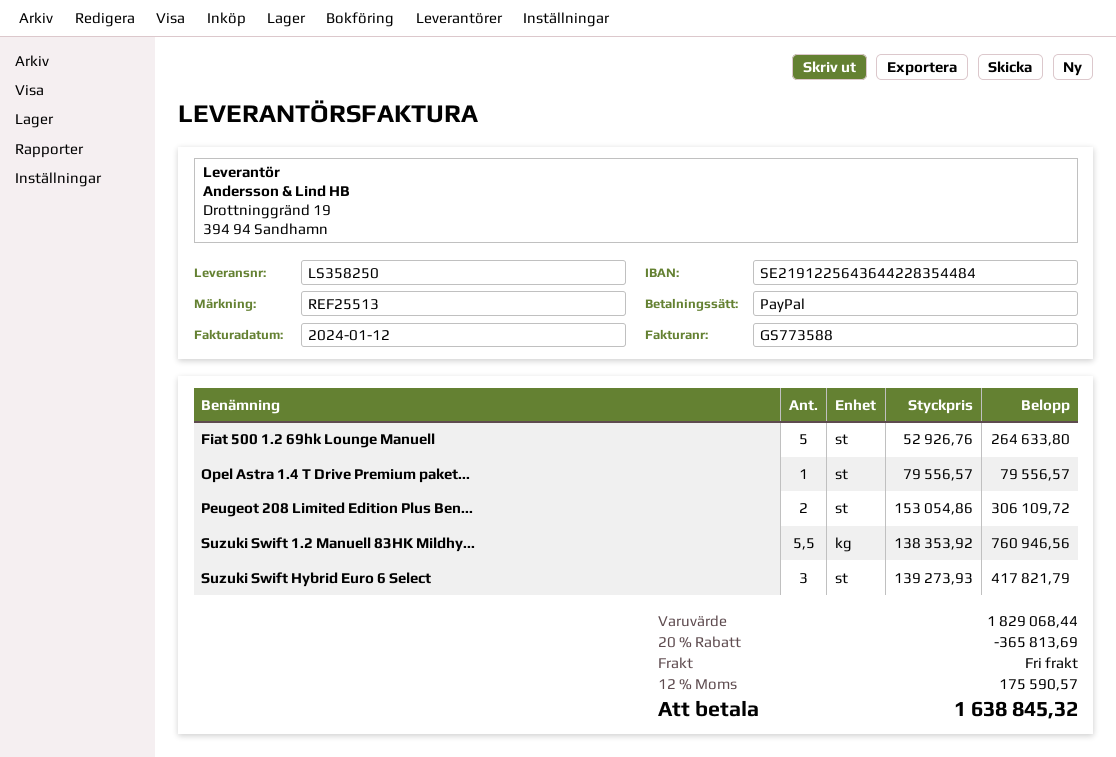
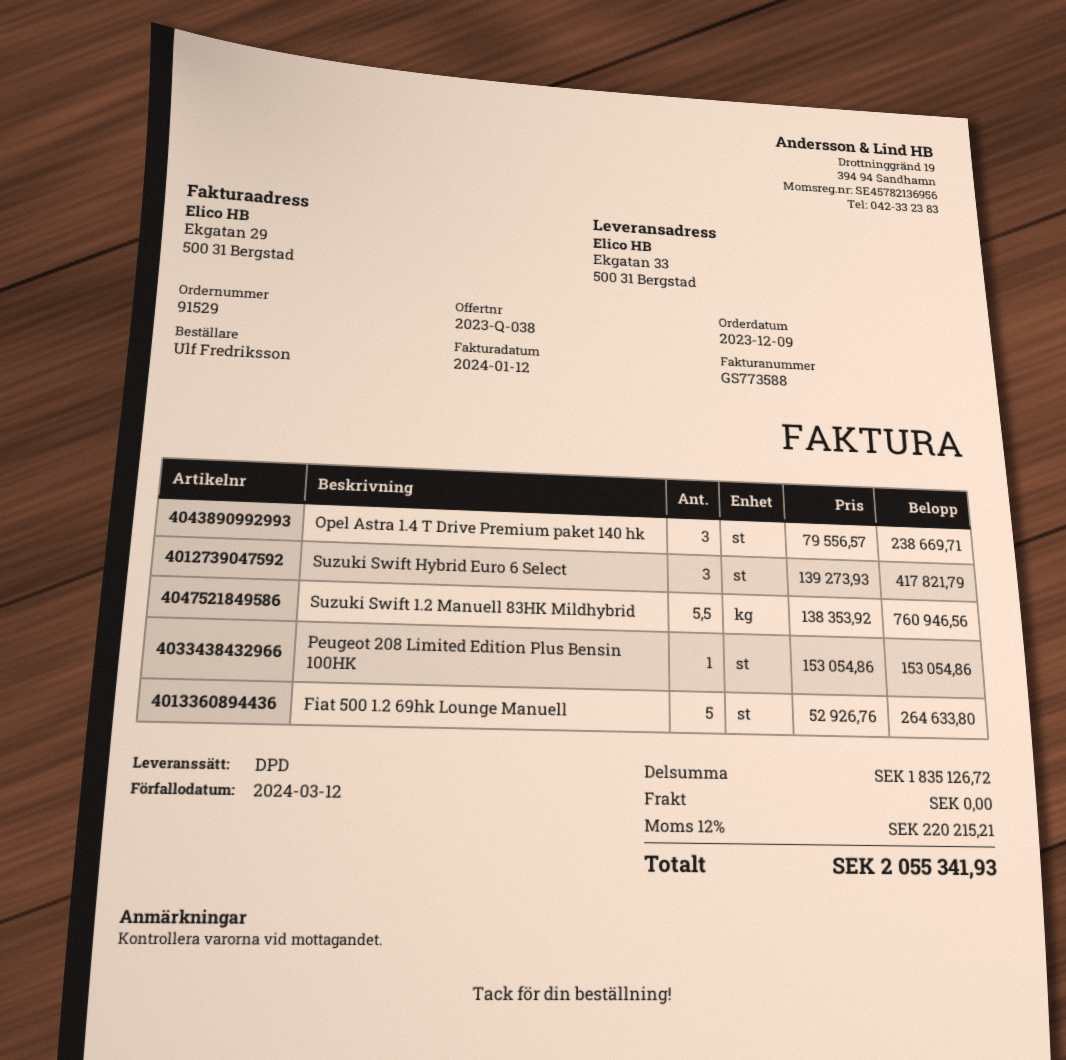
Opel Astra 1.4 T Drive Premium paket...: 1 x 79556.57 = 79556.57 -> 3 x 79556.57 = 238669.71
Peugeot 208 Limited Edition Plus Ben...: 2 x 153054.86 = 306109.72 -> 1 x 153054.86 = 153054.86
subtotal: 1829068.44 -> 1835126.72
discount: 20% = 365813.69 -> none
tax: 12% = 175590.57 -> 12% = 220215.21
total: 1638845.32 -> 2055341.93

